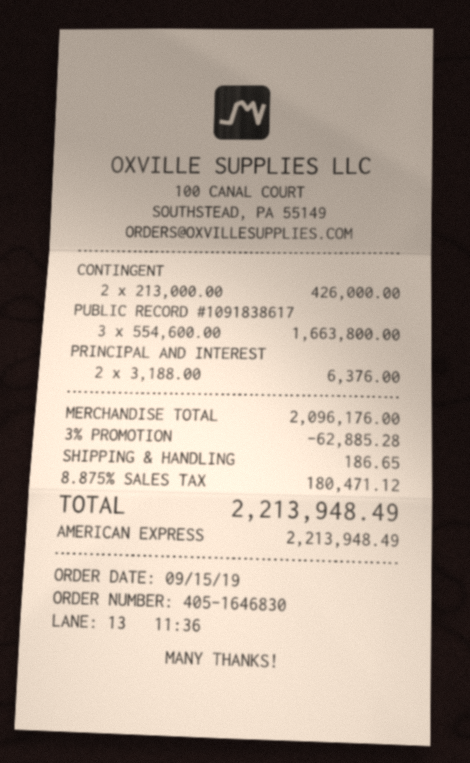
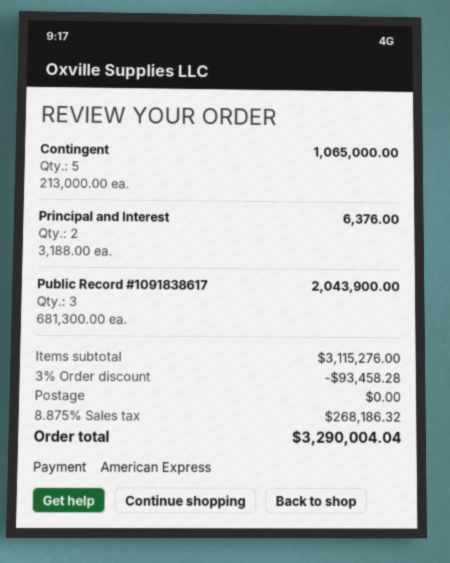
CONTINGENT: 2 x 213000.00 = 426000.00 -> 5 x 213000.00 = 1065000.00
PUBLIC RECORD #1091838617: 3 x 554600.00 = 1663800.00 -> 3 x 681300.00 = 2043900.00
subtotal: 2096176.00 -> 3115276.00
discount: 3% = 62885.28 -> 3% = 93458.28
shipping: 186.65 -> 0.00
tax: 8.875% = 180471.12 -> 8.875% = 268186.32
total: 2213948.49 -> 3290004.04

